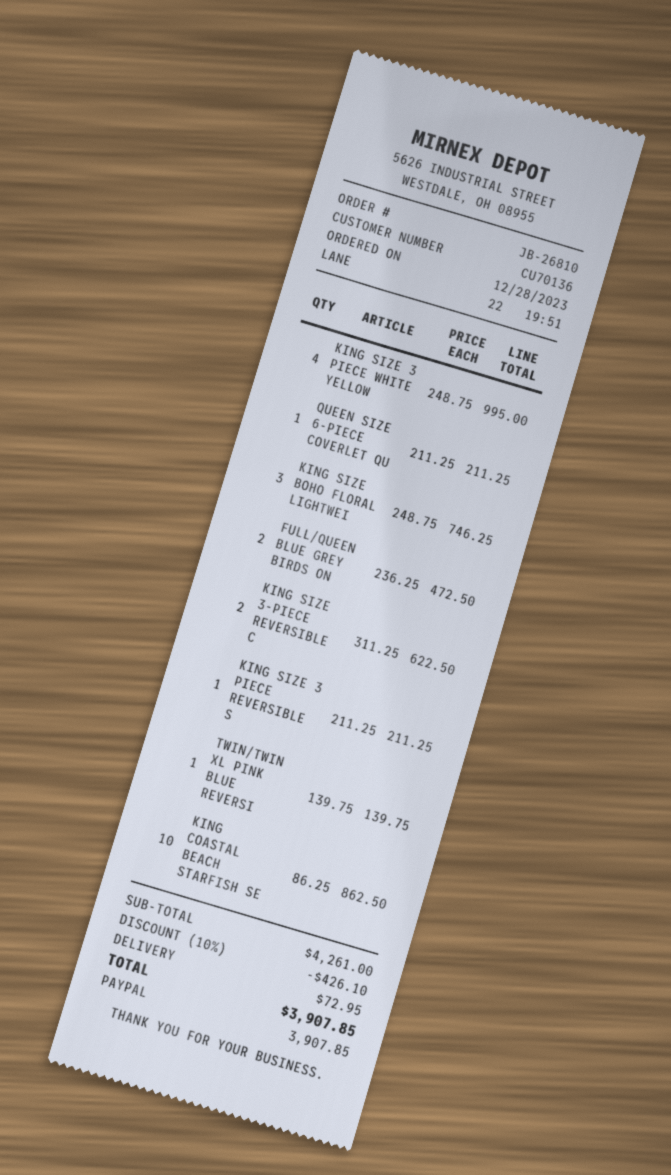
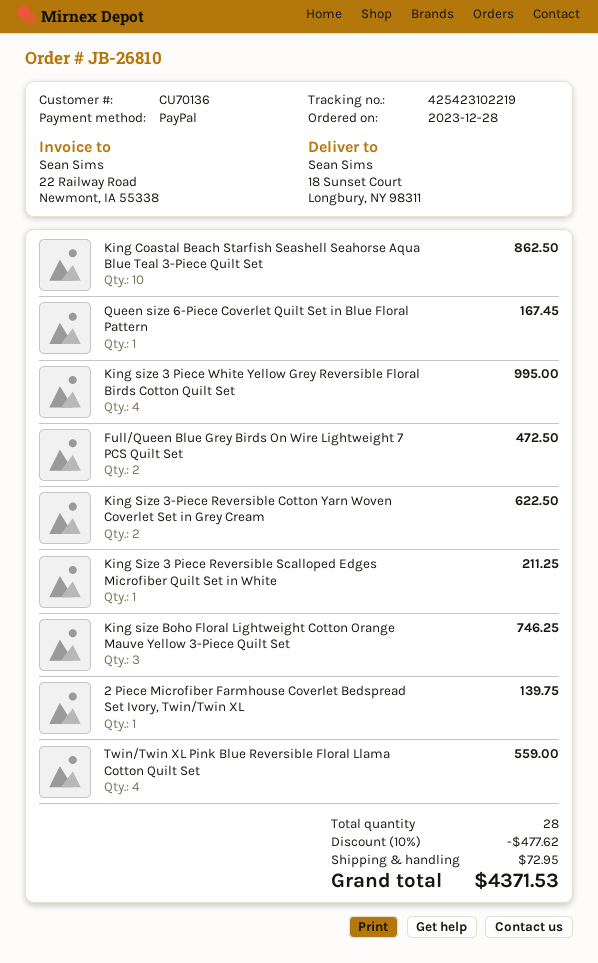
QUEEN SIZE 6-PIECE COVERLET QU: 1 for 211.25 -> 1 for 167.45
TWIN/TWIN XL PINK BLUE REVERSI: 1 for 139.75 -> 4 for 559.00
2 Piece Microfiber Farmhouse Coverlet Bedspread Set Ivory, Twin/Twin XL: none -> 1 for 139.75
discount: 10% = 426.10 -> 10% = 477.62
total: 3907.85 -> 4371.53

